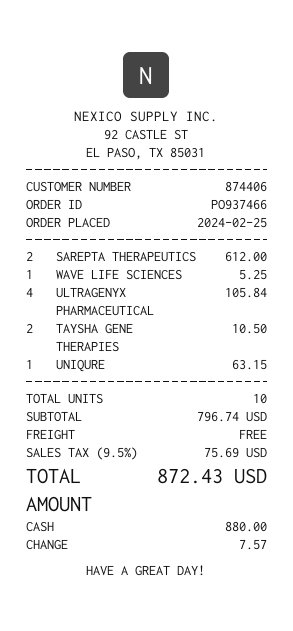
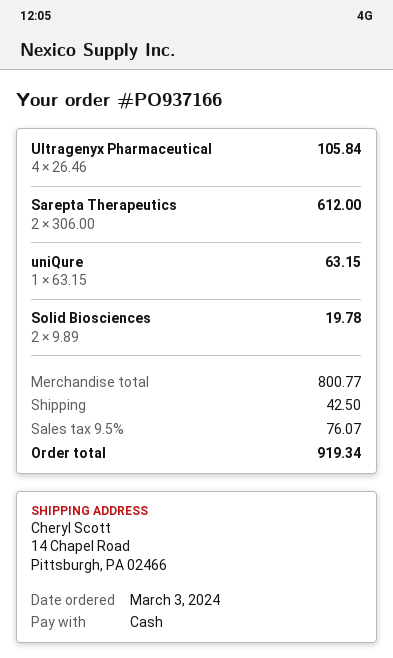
order number: PO937466 -> PO937166
order date: 2024-02-25 -> 2024-03-03
WAVE LIFE SCIENCES: 1 for 5.25 -> none
TAYSHA GENE THERAPIES: 2 for 10.50 -> none
Solid Biosciences: none -> 2 for 19.78
subtotal: 796.74 -> 800.77
shipping: 0.00 -> 42.50
tax: 9.5% = 75.69 -> 9.5% = 76.07
total: 872.43 -> 919.34

